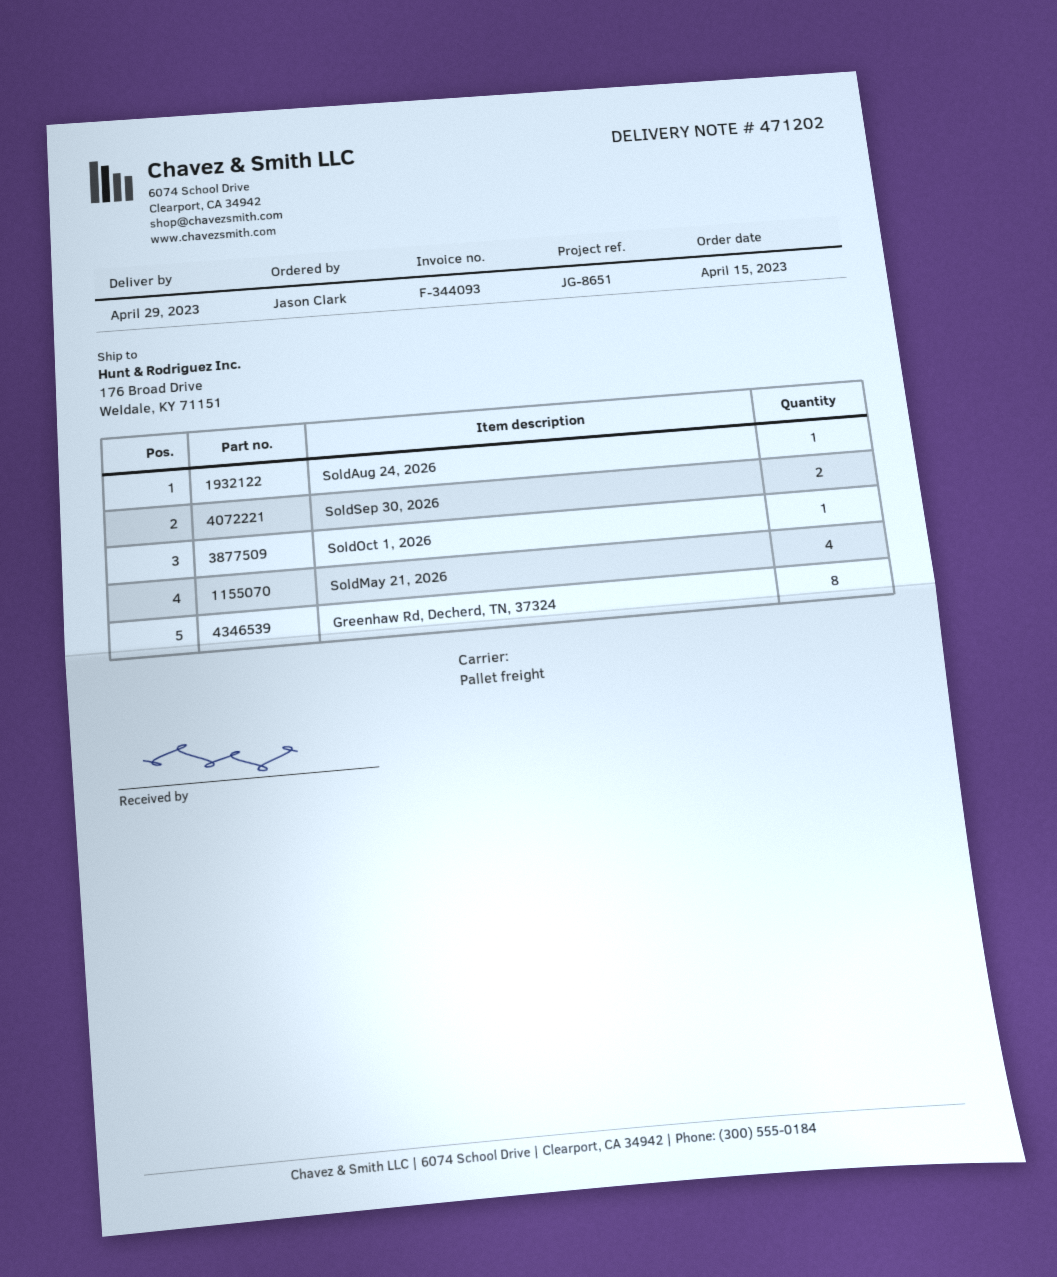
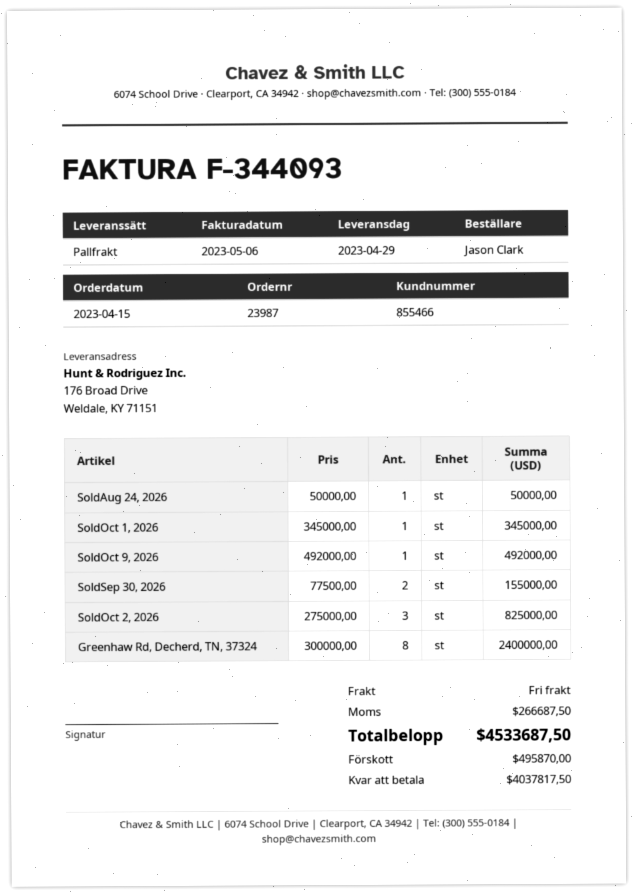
SoldMay 21, 2026: 4 -> none
SoldOct 9, 2026: none -> 1
SoldOct 2, 2026: none -> 3

